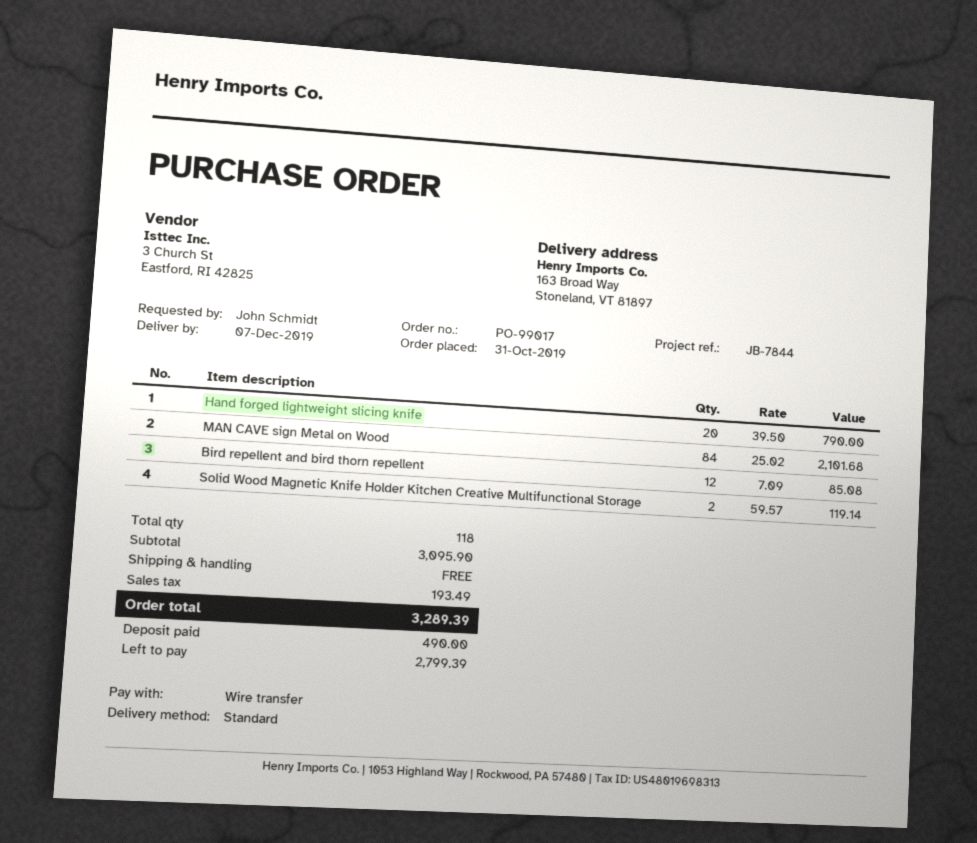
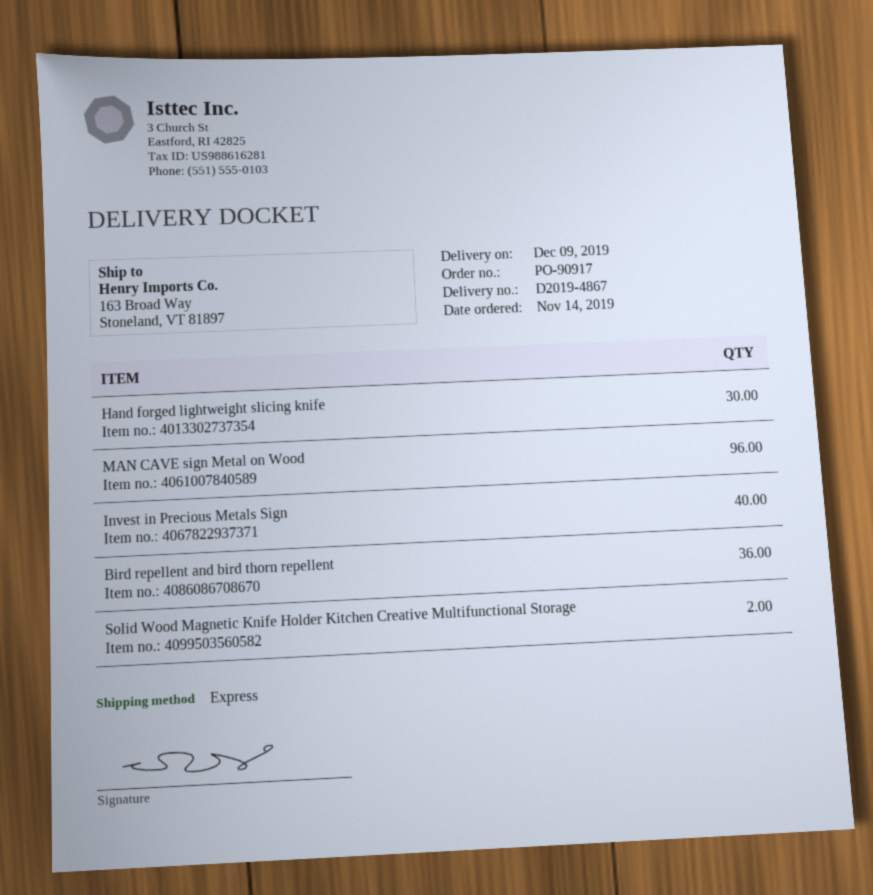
order number: PO-99017 -> PO-90917
order date: 2019-10-31 -> 2019-11-14
delivery date: 2019-12-07 -> 2019-12-09
shipping method: standard -> express
Hand forged lightweight slicing knife: 20 -> 30
MAN CAVE sign Metal on Wood: 84 -> 96
Bird repellent and bird thorn repellent: 12 -> 36
Invest in Precious Metals Sign: none -> 40

